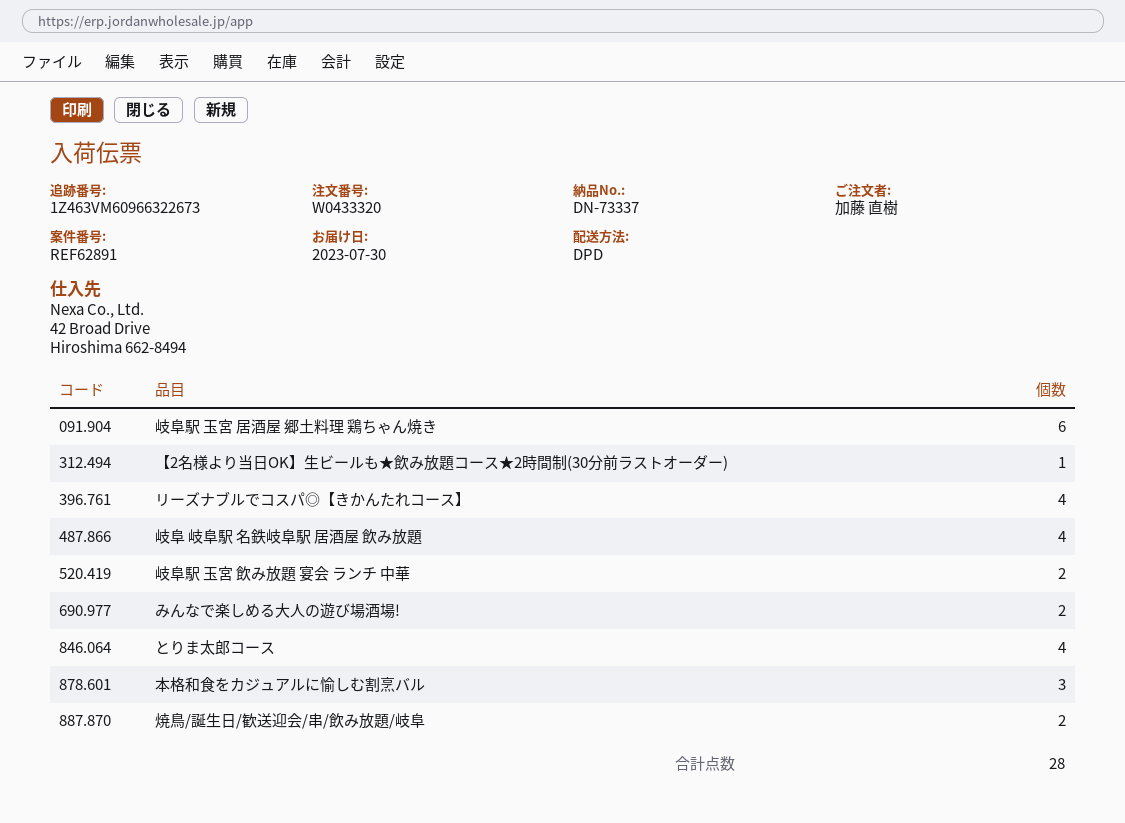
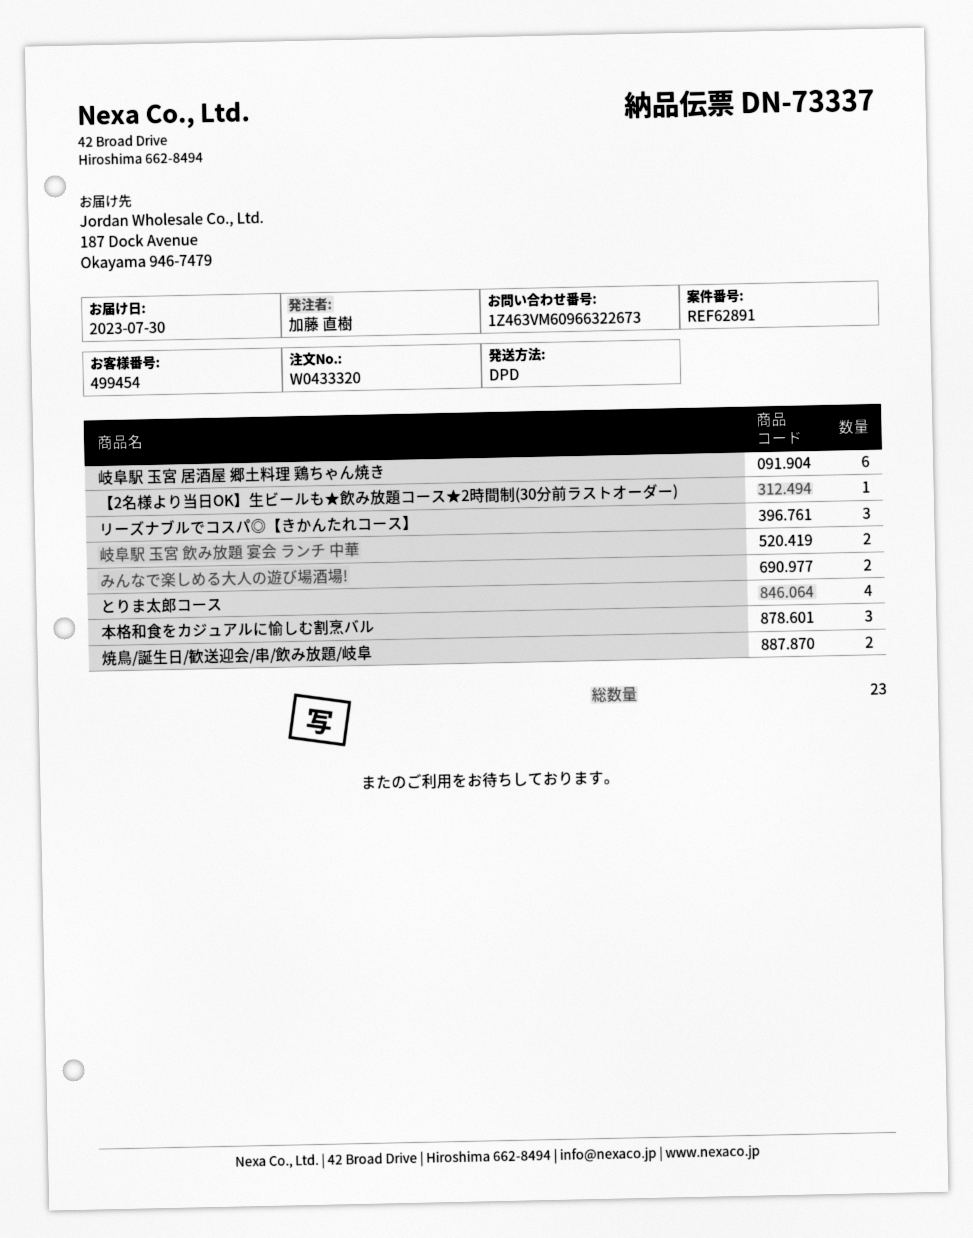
リーズナブルでコスパ◎【きかんたれコース】: 4 -> 3
岐阜 岐阜駅 名鉄岐阜駅 居酒屋 飲み放題: 4 -> none
total quantity: 28 -> 23

